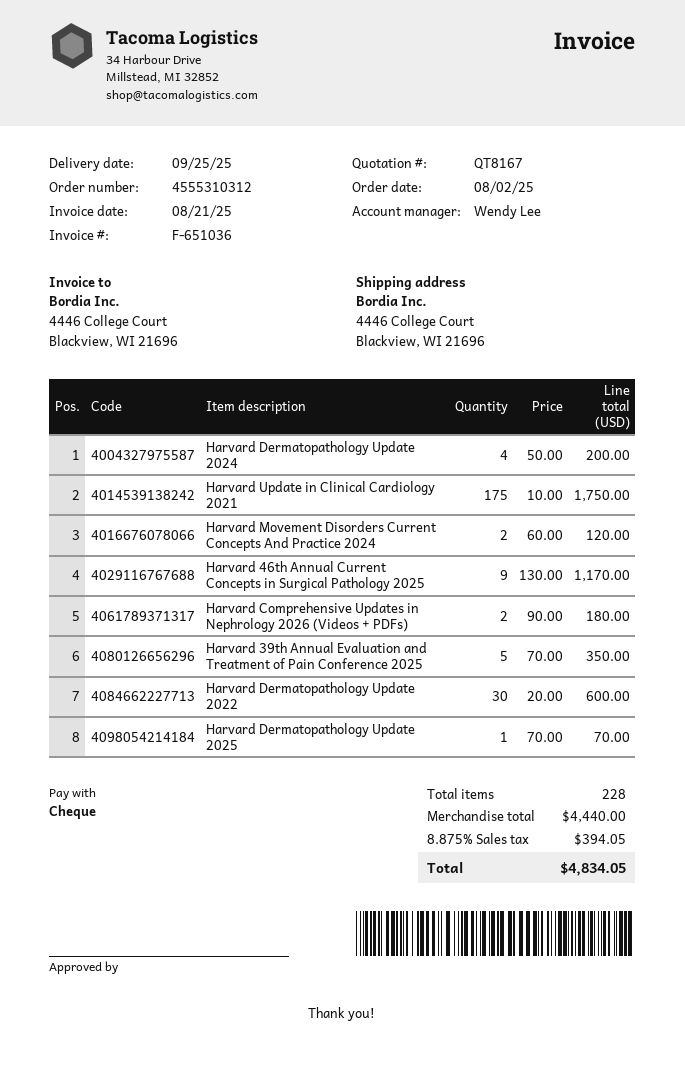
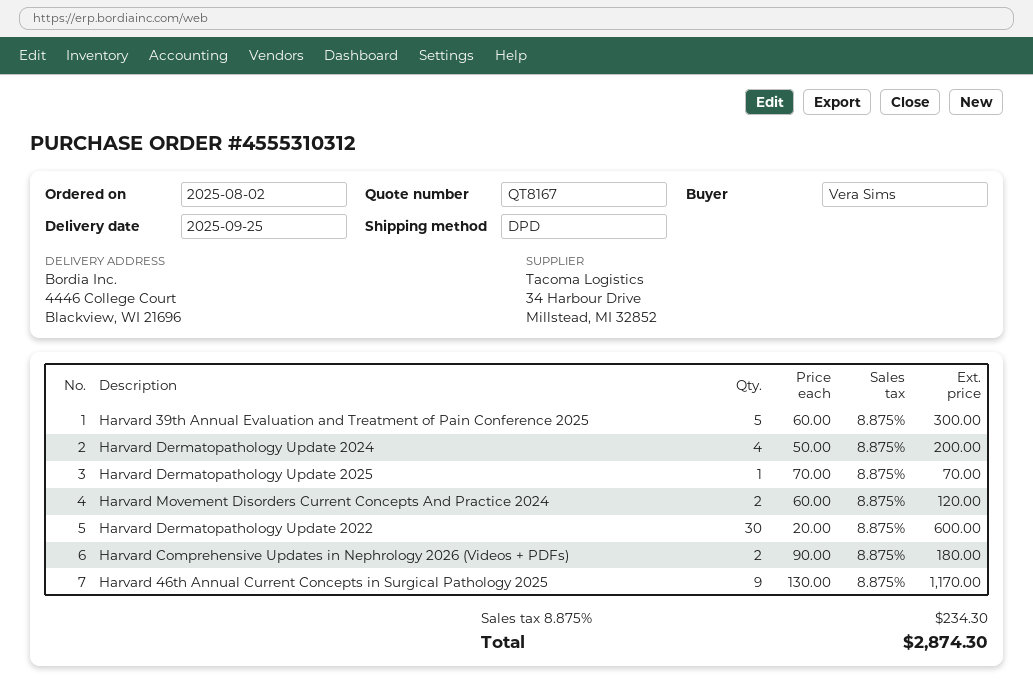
Harvard Update in Clinical Cardiology 2021: 175 x 10.00 = 1750.00 -> none
Harvard 39th Annual Evaluation and Treatment of Pain Conference 2025: 5 x 70.00 = 350.00 -> 5 x 60.00 = 300.00
tax: 8.875% = 394.05 -> 8.875% = 234.30
total: 4834.05 -> 2874.30

